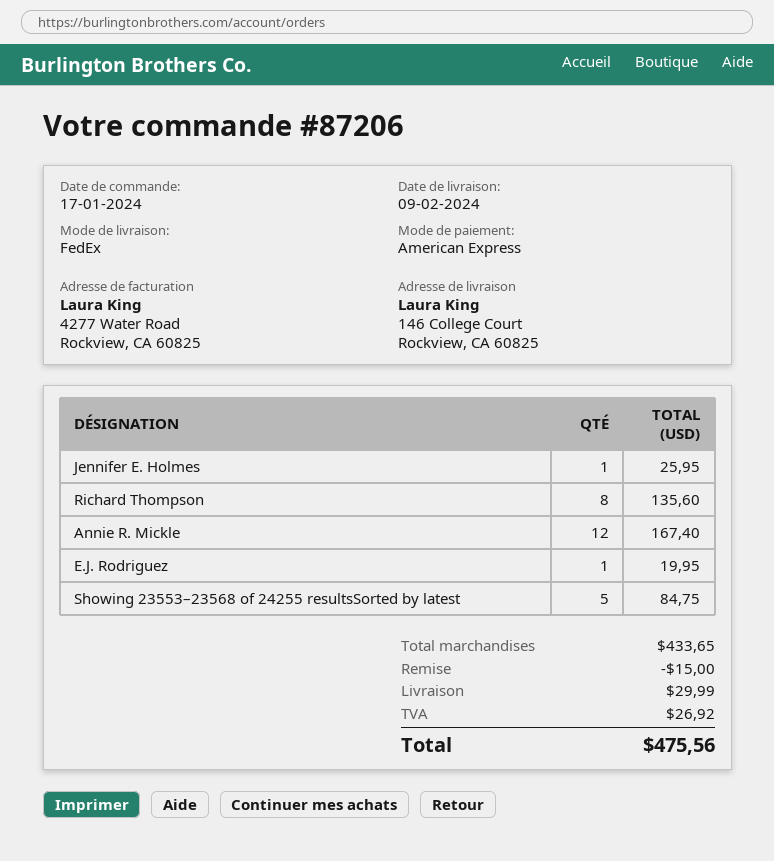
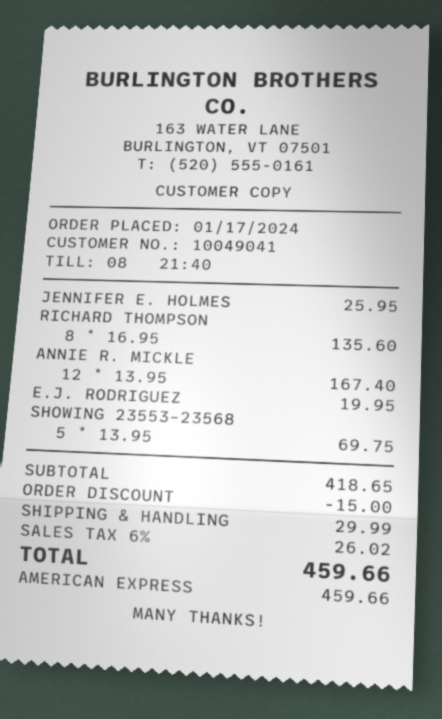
Showing 23553–23568 of 24255 resultsSorted by latest: 5 for 84.75 -> 5 for 69.75
subtotal: 433.65 -> 418.65
tax: 26.92 -> 26.02
total: 475.56 -> 459.66

